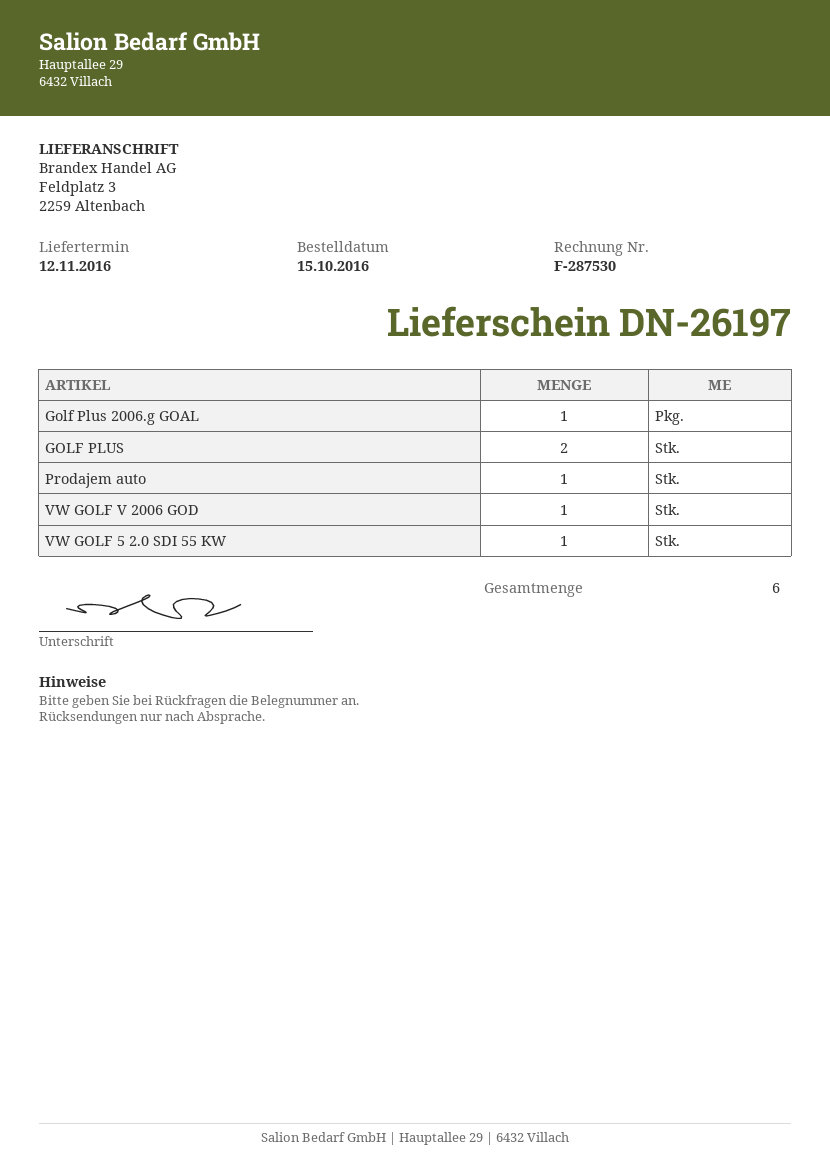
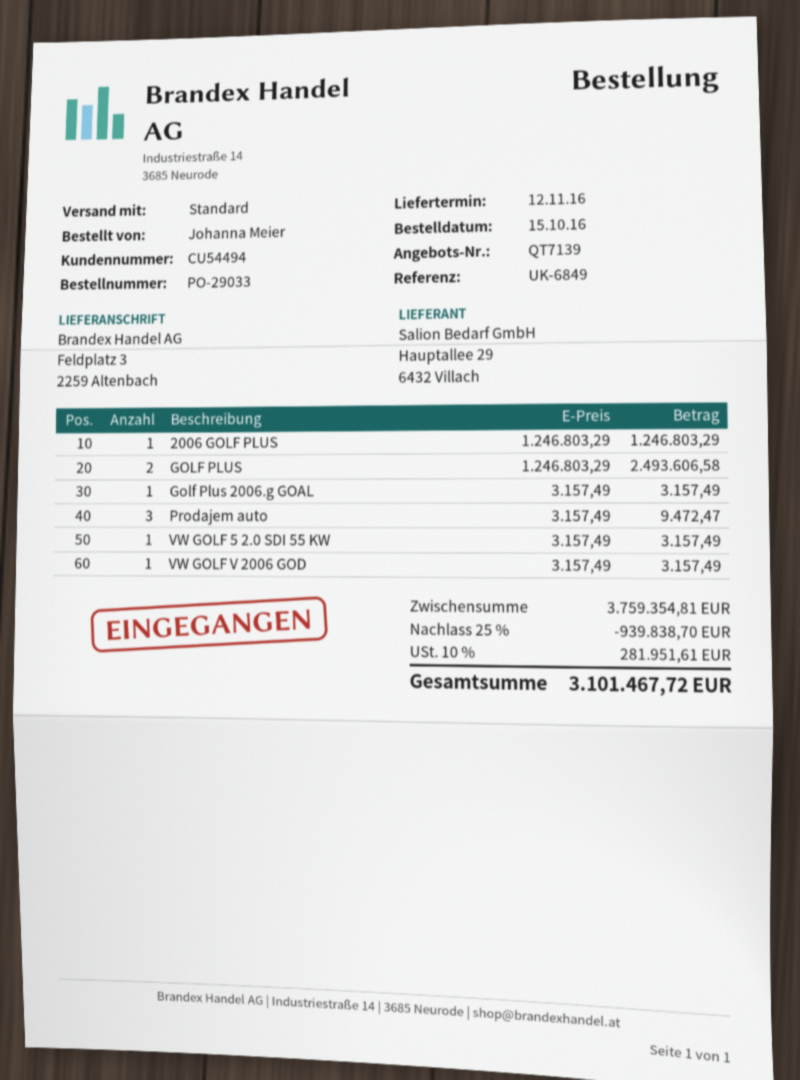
Prodajem auto: 1 -> 3
2006 GOLF PLUS: none -> 1

